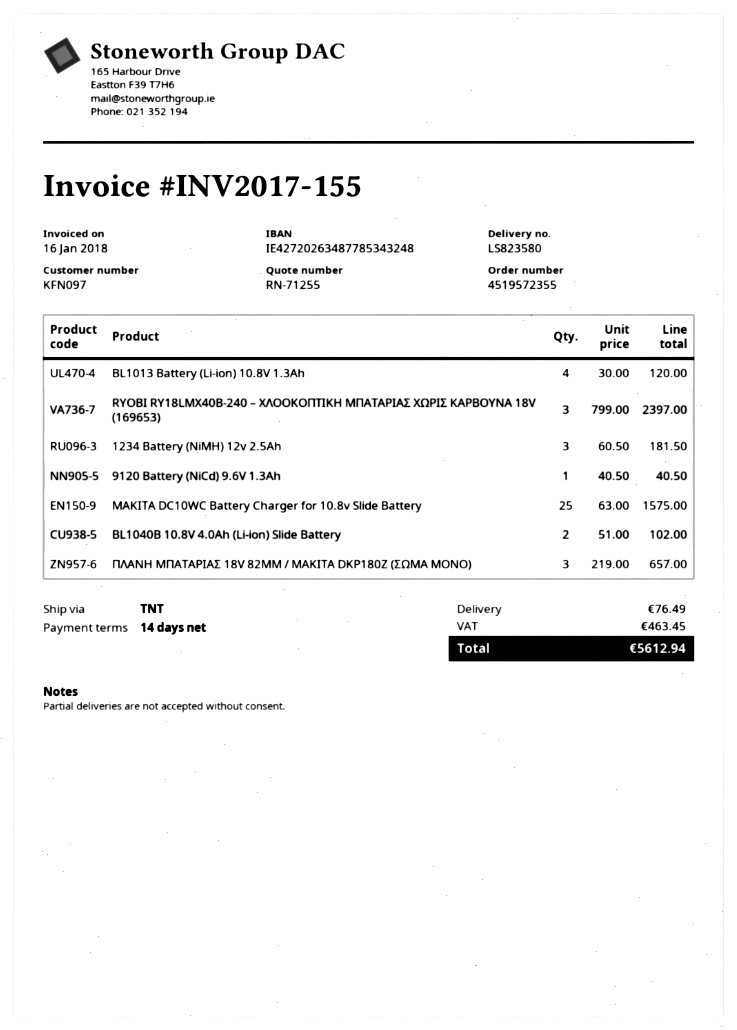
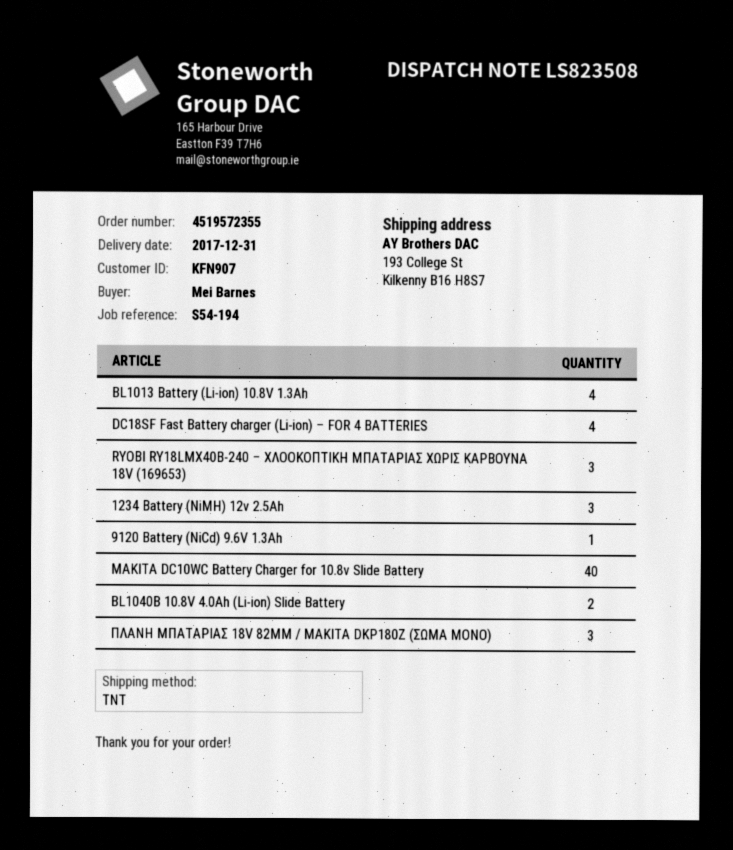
delivery note number: LS823580 -> LS823508
customer number: KFN097 -> KFN907
MAKITA DC10WC Battery Charger for 10.8v Slide Battery: 25 -> 40
DC18SF Fast Battery charger (Li-ion) – FOR 4 BATTERIES: none -> 4

